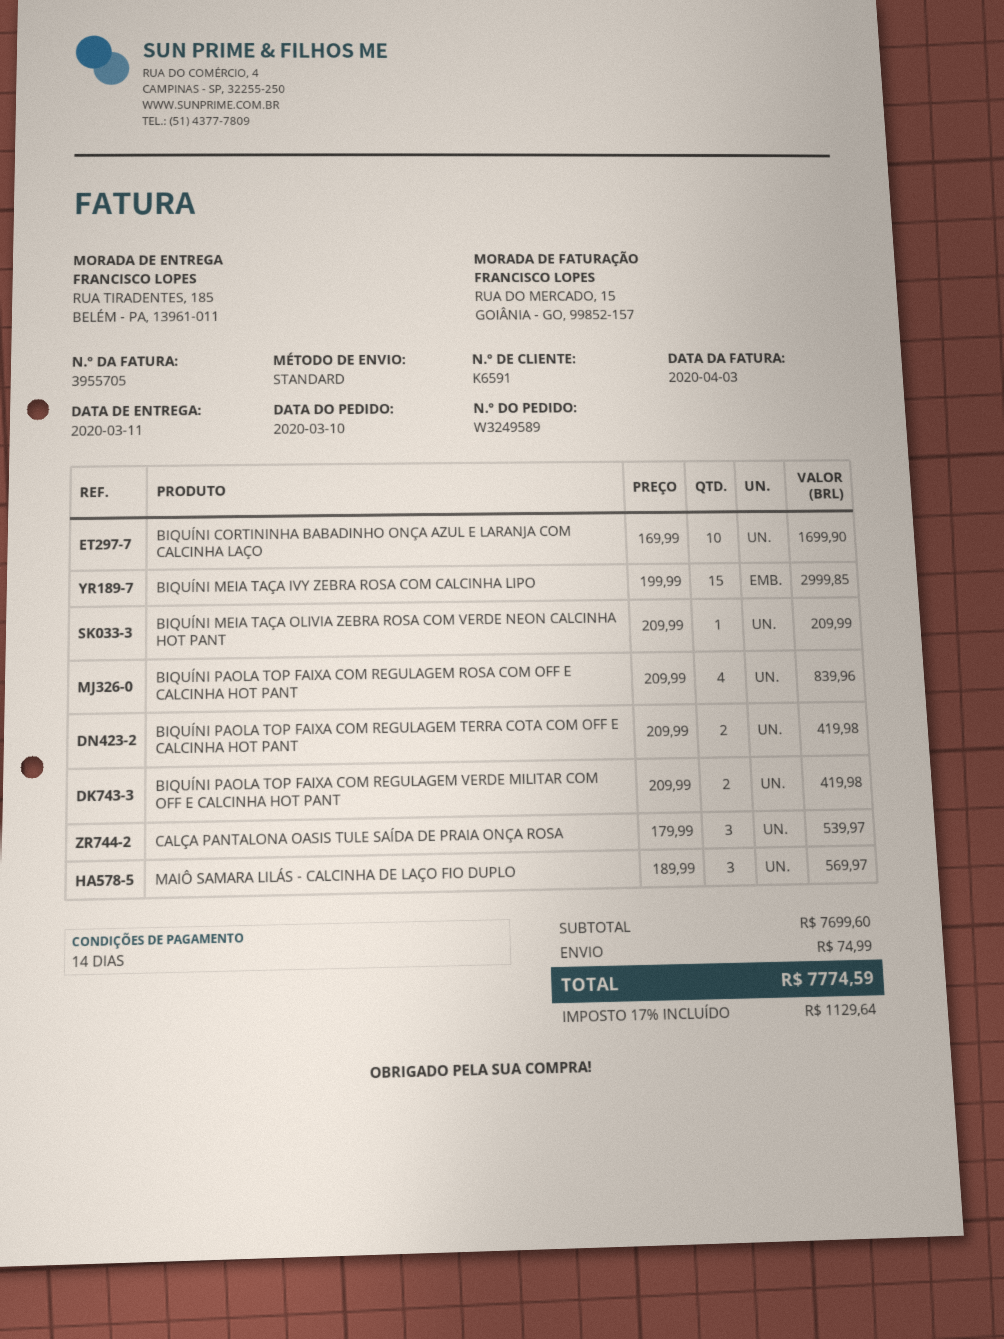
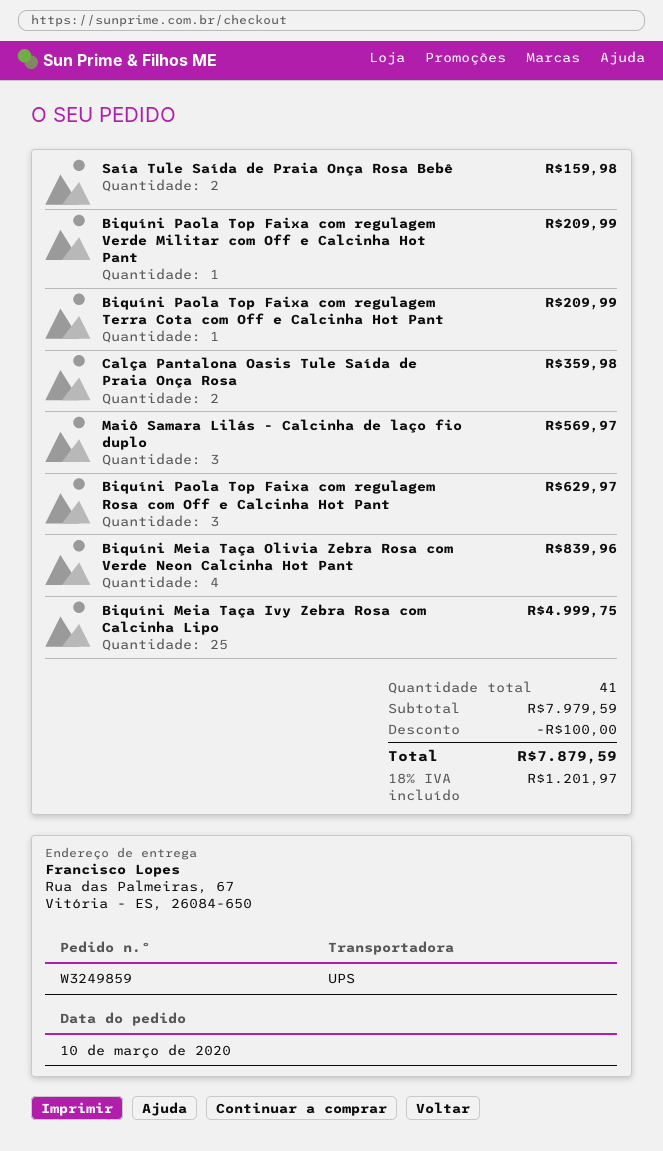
order number: W3249589 -> W3249859
shipping method: standard -> UPS
ship to: RUA TIRADENTES, 185, BELÉM - PA, 13961-011 -> Rua das Palmeiras, 67, Vitória - ES, 26084-650
BIQUÍNI CORTININHA BABADINHO ONÇA AZUL E LARANJA COM CALCINHA LAÇO: 10 for 1699.90 -> none
BIQUÍNI MEIA TAÇA IVY ZEBRA ROSA COM CALCINHA LIPO: 15 for 2999.85 -> 25 for 4999.75
BIQUÍNI MEIA TAÇA OLIVIA ZEBRA ROSA COM VERDE NEON CALCINHA HOT PANT: 1 for 209.99 -> 4 for 839.96
BIQUÍNI PAOLA TOP FAIXA COM REGULAGEM ROSA COM OFF E CALCINHA HOT PANT: 4 for 839.96 -> 3 for 629.97
BIQUÍNI PAOLA TOP FAIXA COM REGULAGEM TERRA COTA COM OFF E CALCINHA HOT PANT: 2 for 419.98 -> 1 for 209.99
BIQUÍNI PAOLA TOP FAIXA COM REGULAGEM VERDE MILITAR COM OFF E CALCINHA HOT PANT: 2 for 419.98 -> 1 for 209.99
CALÇA PANTALONA OASIS TULE SAÍDA DE PRAIA ONÇA ROSA: 3 for 539.97 -> 2 for 359.98
Saía Tule Saída de Praia Onça Rosa Bebê: none -> 2 for 159.98
subtotal: 7699.60 -> 7979.59
discount: none -> 100.00
shipping: 74.99 -> none
tax: 17% = 1129.64 -> 18% = 1201.97
total: 7774.59 -> 7879.59

